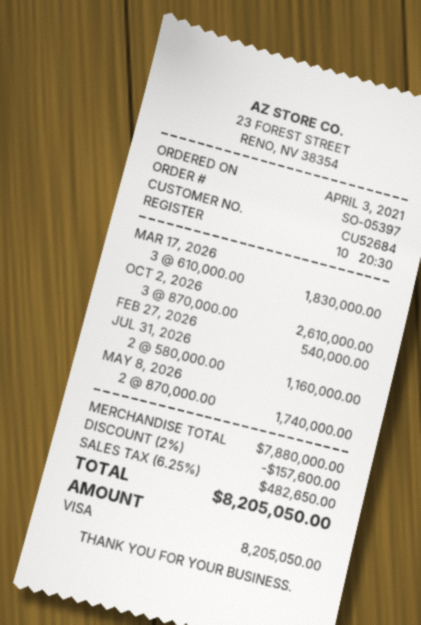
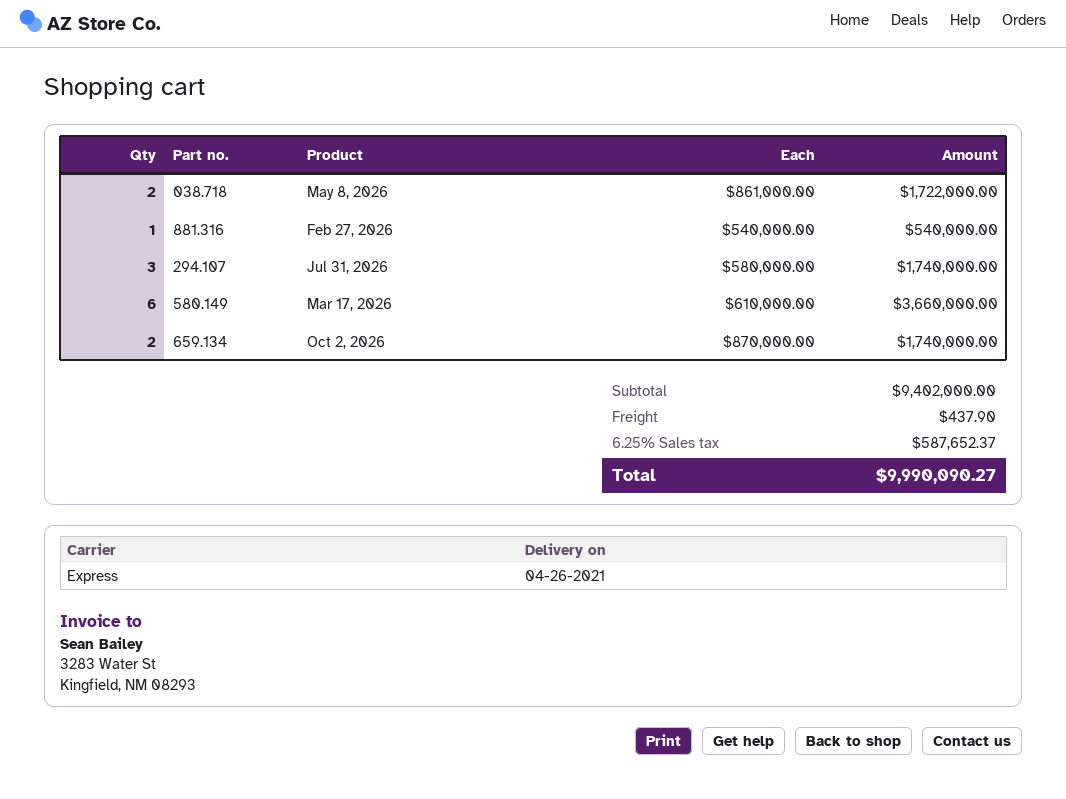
MAR 17, 2026: 3 x 610000.00 = 1830000.00 -> 6 x 610000.00 = 3660000.00
OCT 2, 2026: 3 x 870000.00 = 2610000.00 -> 2 x 870000.00 = 1740000.00
JUL 31, 2026: 2 x 580000.00 = 1160000.00 -> 3 x 580000.00 = 1740000.00
MAY 8, 2026: 2 x 870000.00 = 1740000.00 -> 2 x 861000.00 = 1722000.00
subtotal: 7880000.00 -> 9402000.00
discount: 2% = 157600.00 -> none
shipping: none -> 437.90
tax: 6.25% = 482650.00 -> 6.25% = 587652.37
total: 8205050.00 -> 9990090.27

